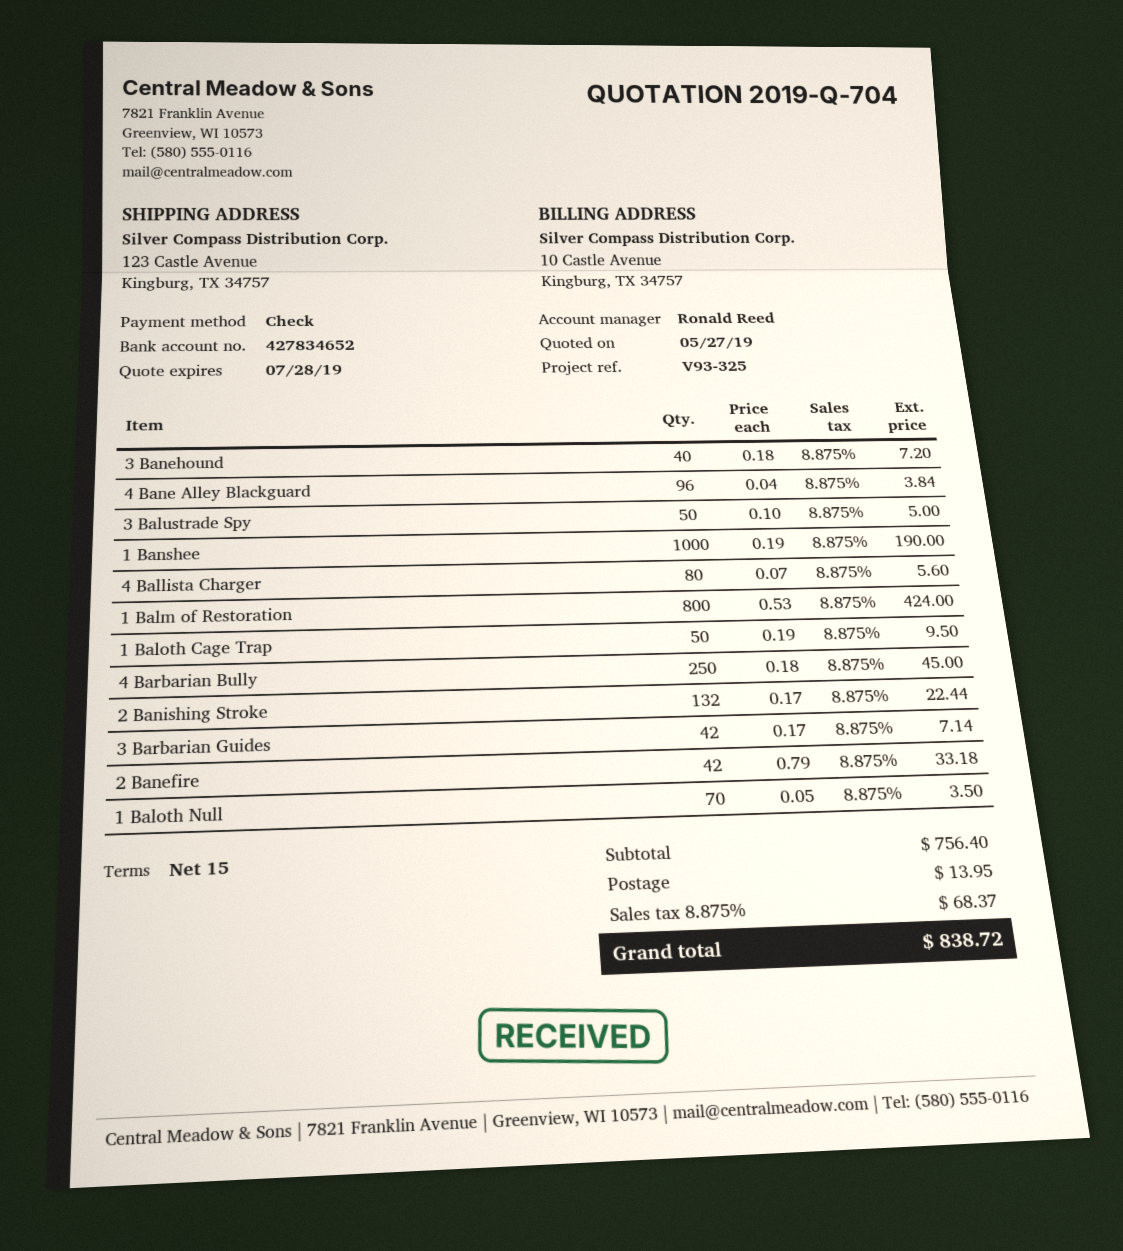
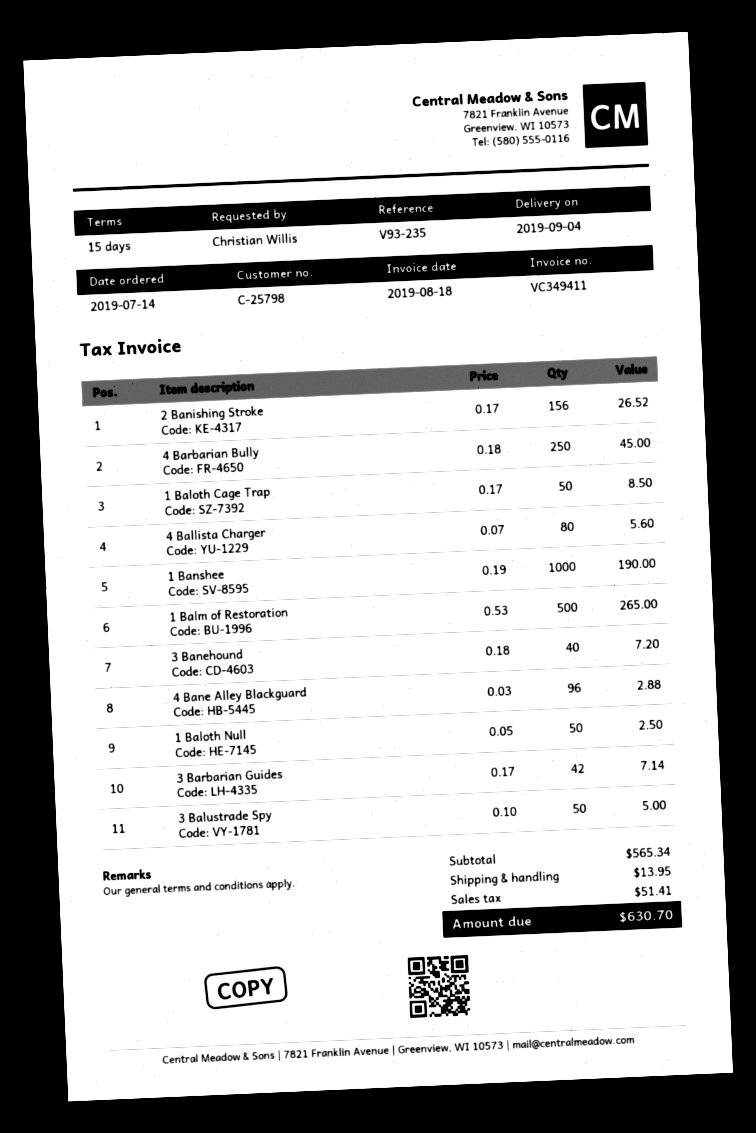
reference: V93-325 -> V93-235
4 Bane Alley Blackguard: 96 x 0.04 = 3.84 -> 96 x 0.03 = 2.88
1 Balm of Restoration: 800 x 0.53 = 424.00 -> 500 x 0.53 = 265.00
1 Baloth Cage Trap: 50 x 0.19 = 9.50 -> 50 x 0.17 = 8.50
2 Banishing Stroke: 132 x 0.17 = 22.44 -> 156 x 0.17 = 26.52
2 Banefire: 42 x 0.79 = 33.18 -> none
1 Baloth Null: 70 x 0.05 = 3.50 -> 50 x 0.05 = 2.50
subtotal: 756.40 -> 565.34
tax: 68.37 -> 51.41
total: 838.72 -> 630.70

